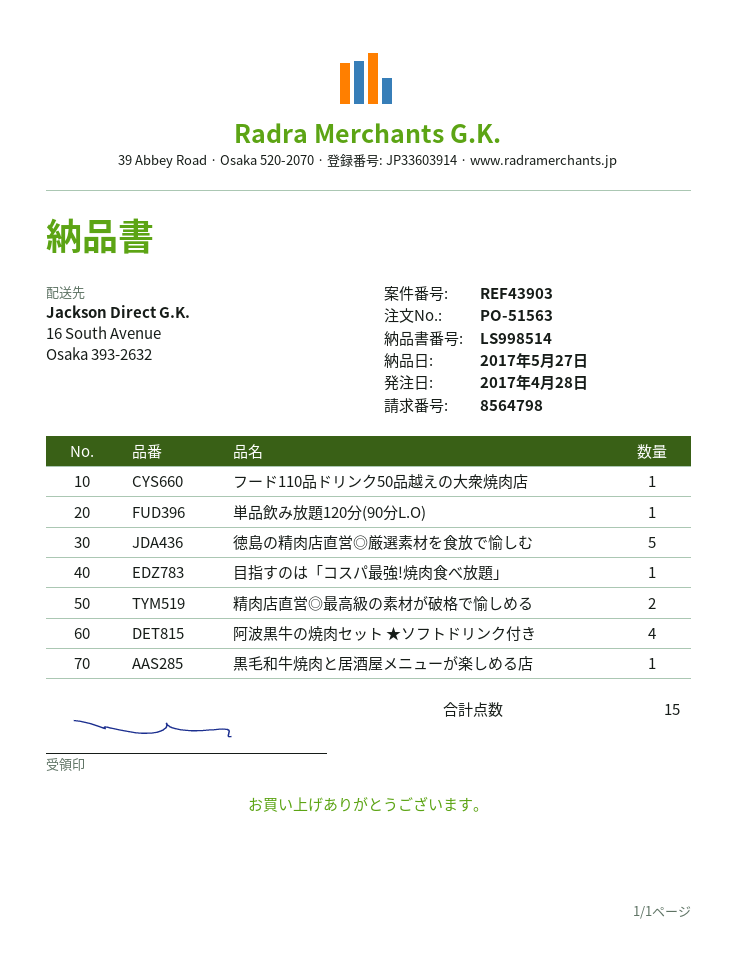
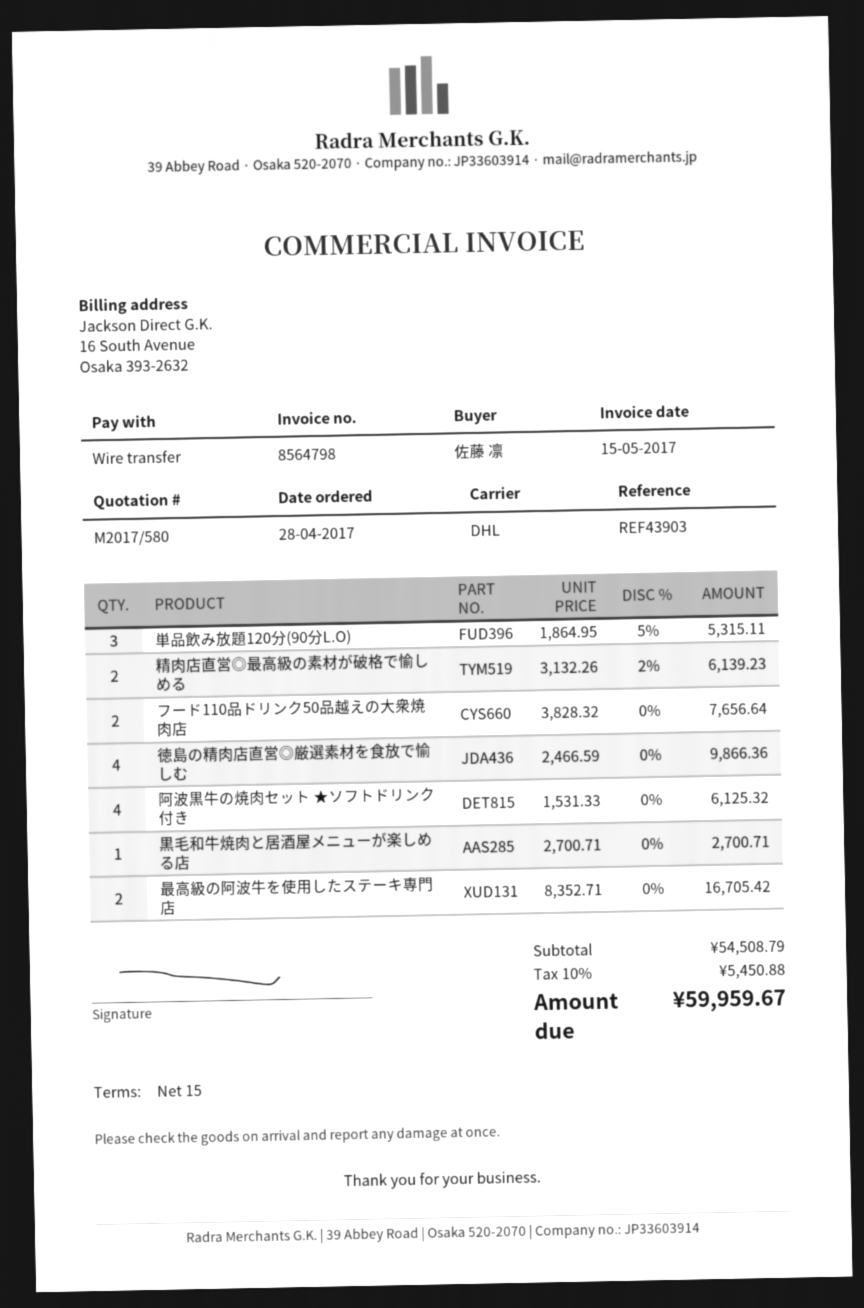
フード110品ドリンク50品越えの大衆焼肉店: 1 -> 2
単品飲み放題120分(90分L.O): 1 -> 3
徳島の精肉店直営◎厳選素材を食放で愉しむ: 5 -> 4
目指すのは「コスパ最強!焼肉食べ放題」: 1 -> none
最高級の阿波牛を使用したステーキ専門店: none -> 2

